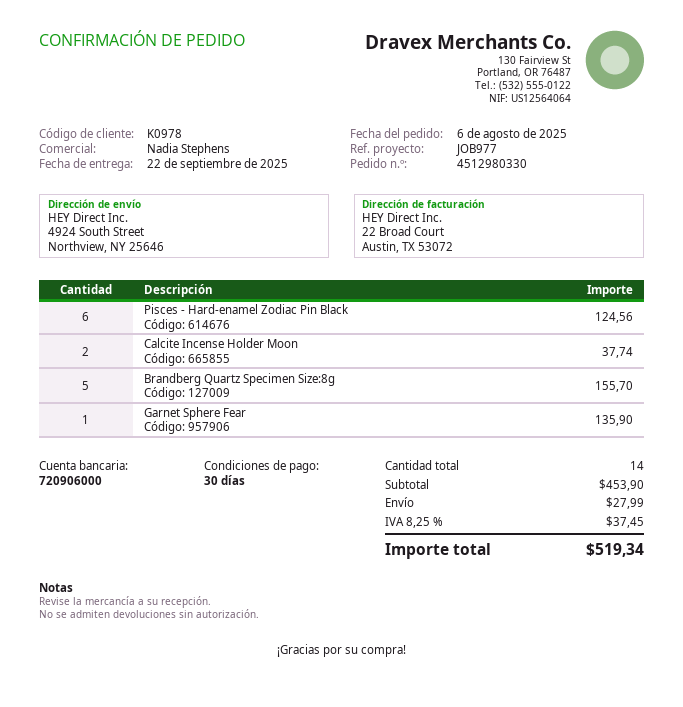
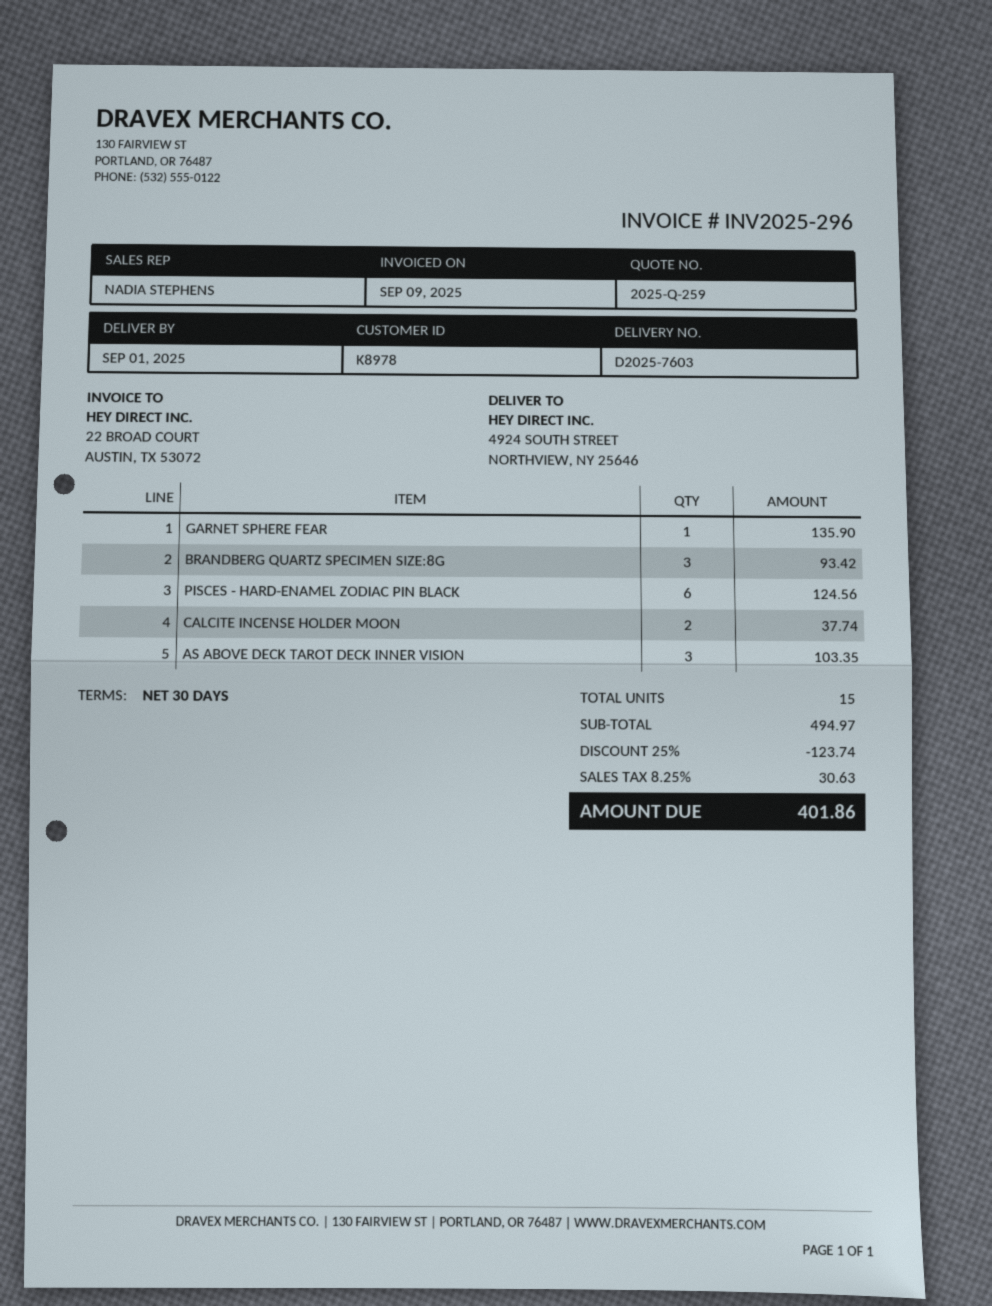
delivery date: 2025-09-22 -> 2025-09-01
customer number: K0978 -> K8978
Brandberg Quartz Specimen Size:8g: 5 for 155.70 -> 3 for 93.42
AS ABOVE DECK TAROT DECK INNER VISION: none -> 3 for 103.35
total quantity: 14 -> 15
subtotal: 453.90 -> 494.97
discount: none -> 25% = 123.74
shipping: 27.99 -> none
tax: 8.25% = 37.45 -> 8.25% = 30.63
total: 519.34 -> 401.86

